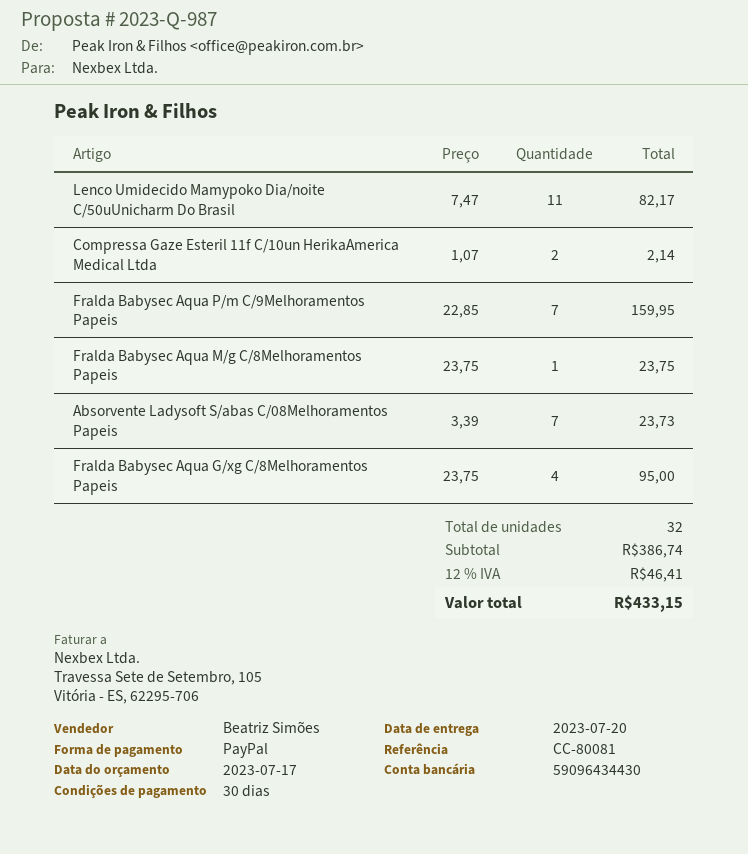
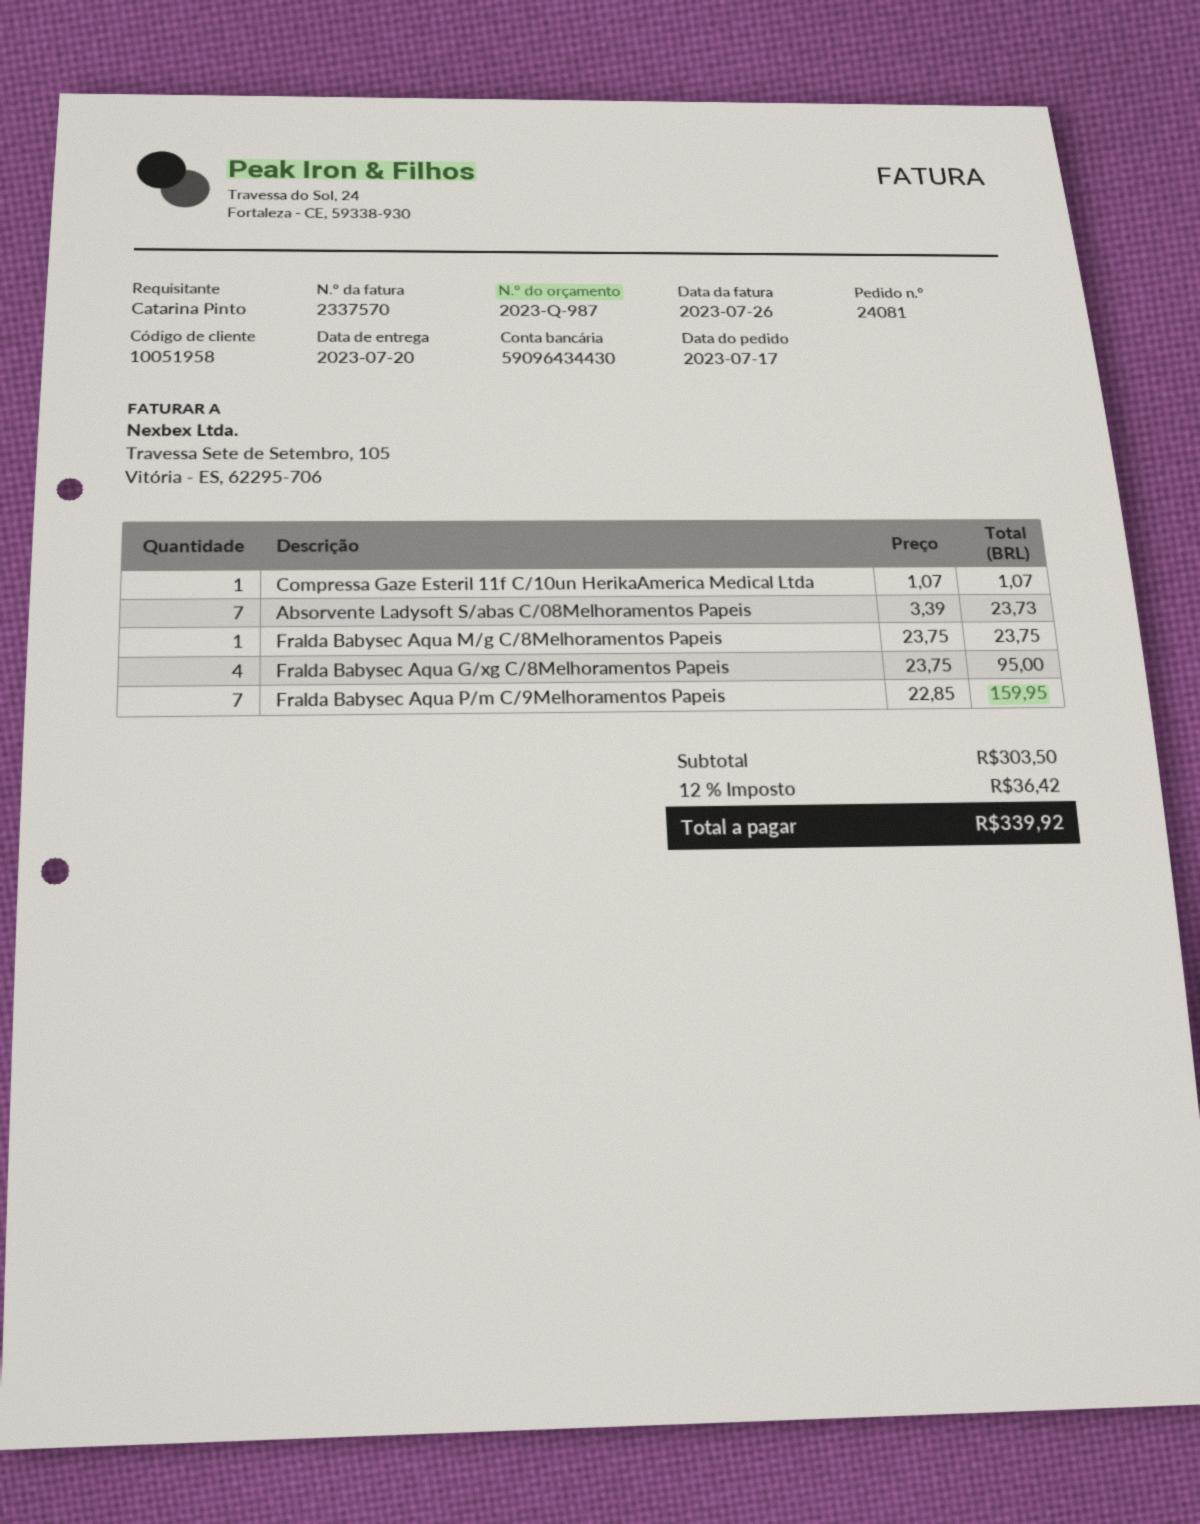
Lenco Umidecido Mamypoko Dia/noite C/50uUnicharm Do Brasil: 11 x 7.47 = 82.17 -> none
Compressa Gaze Esteril 11f C/10un HerikaAmerica Medical Ltda: 2 x 1.07 = 2.14 -> 1 x 1.07 = 1.07
subtotal: 386.74 -> 303.50
tax: 12% = 46.41 -> 12% = 36.42
total: 433.15 -> 339.92

